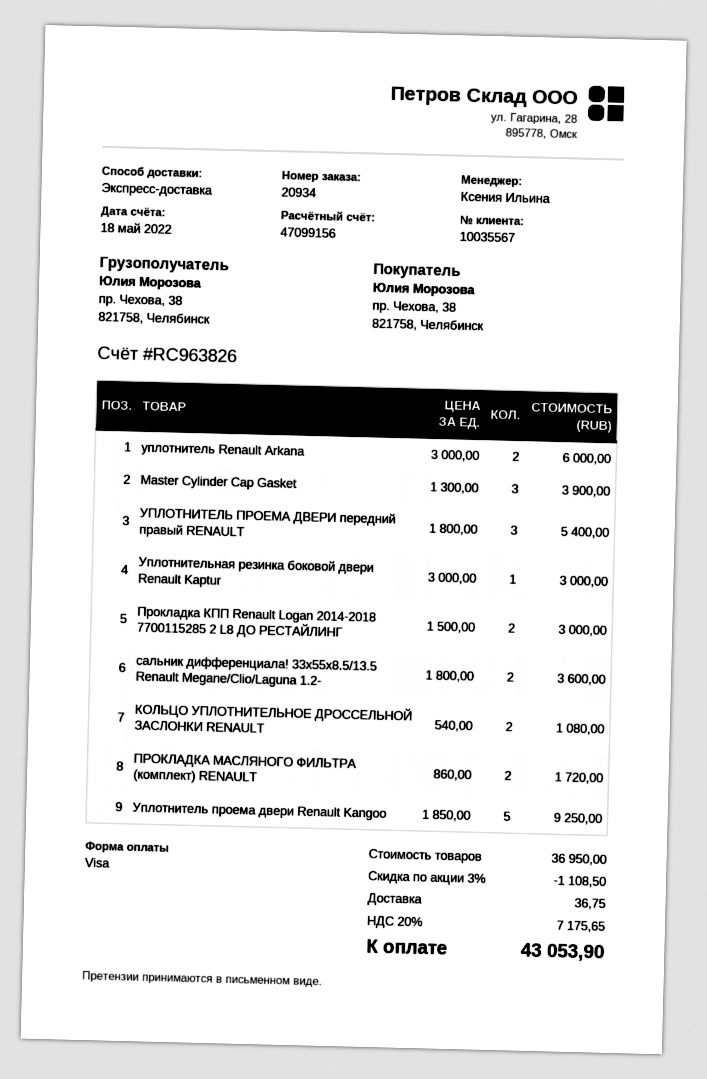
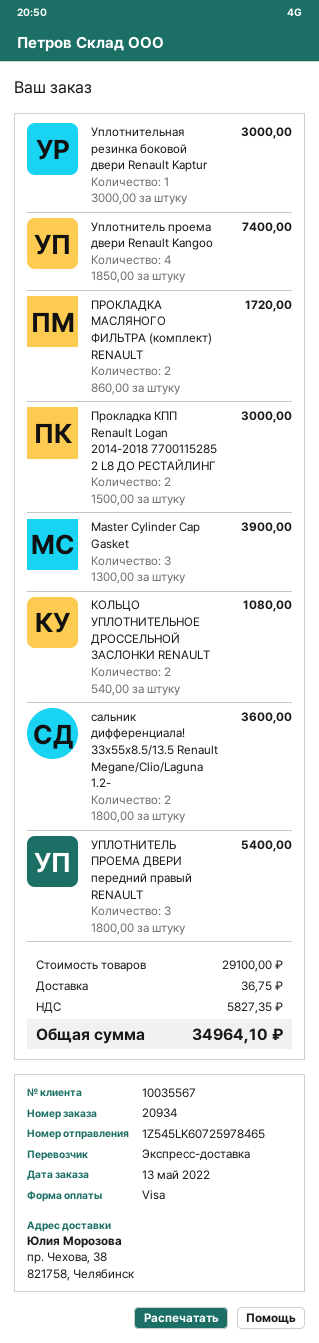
уплотнитель Renault Arkana: 2 x 3000.00 = 6000.00 -> none
Уплотнитель проема двери Renault Kangoo: 5 x 1850.00 = 9250.00 -> 4 x 1850.00 = 7400.00
subtotal: 36950.00 -> 29100.00
discount: 3% = 1108.50 -> none
tax: 7175.65 -> 5827.35
total: 43053.90 -> 34964.10

